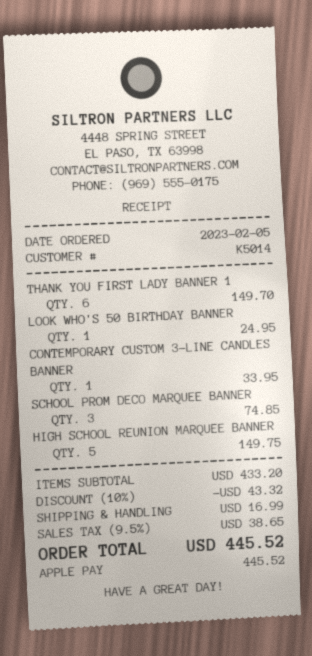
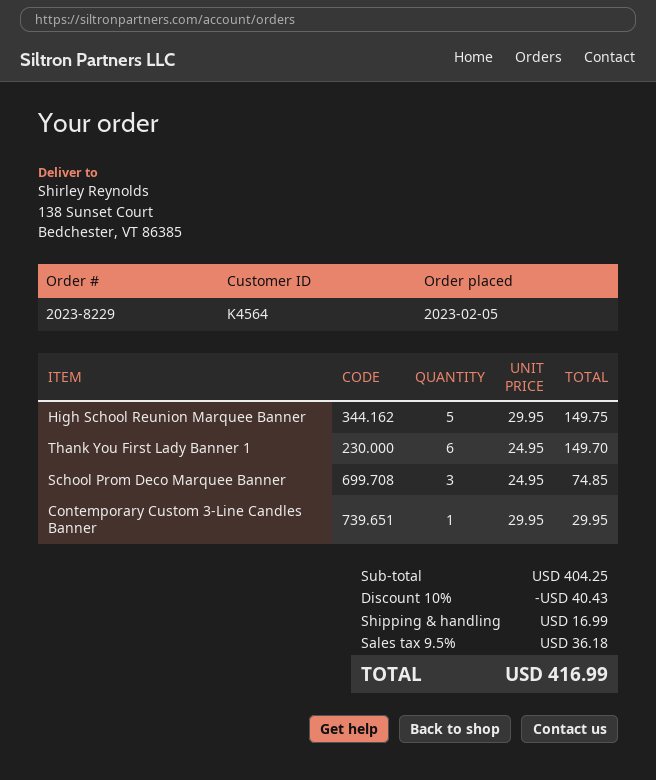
customer number: K5014 -> K4564
LOOK WHO'S 50 BIRTHDAY BANNER: 1 for 24.95 -> none
CONTEMPORARY CUSTOM 3-LINE CANDLES BANNER: 1 for 33.95 -> 1 for 29.95
subtotal: 433.20 -> 404.25
discount: 10% = 43.32 -> 10% = 40.43
tax: 9.5% = 38.65 -> 9.5% = 36.18
total: 445.52 -> 416.99

